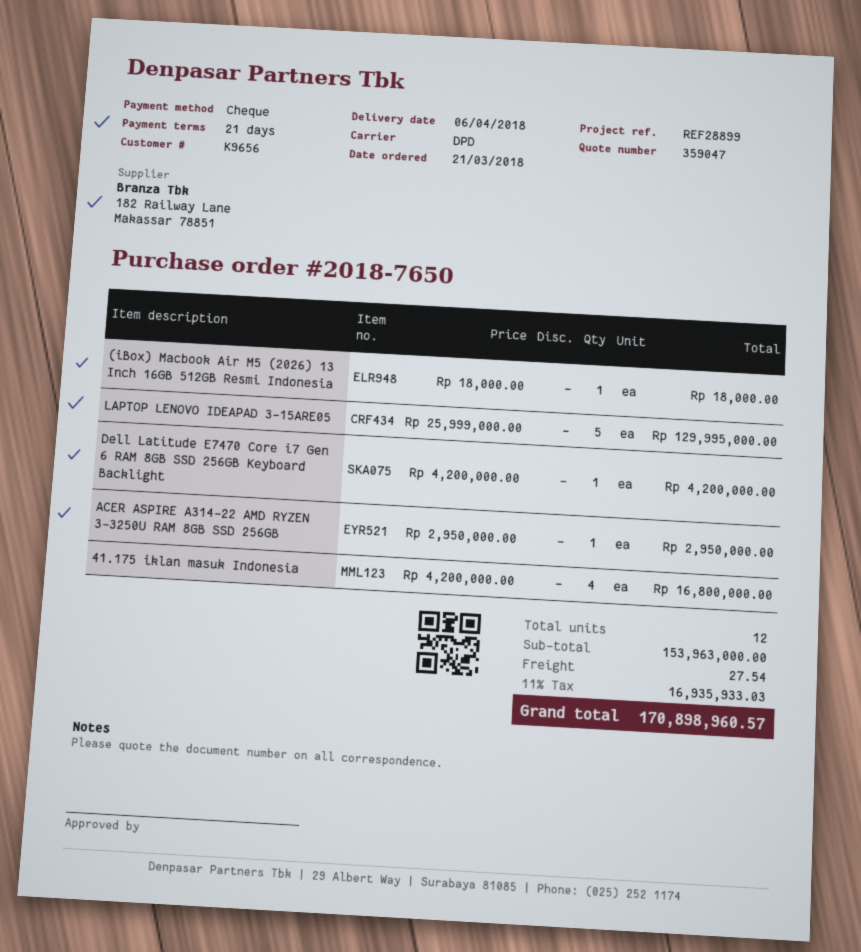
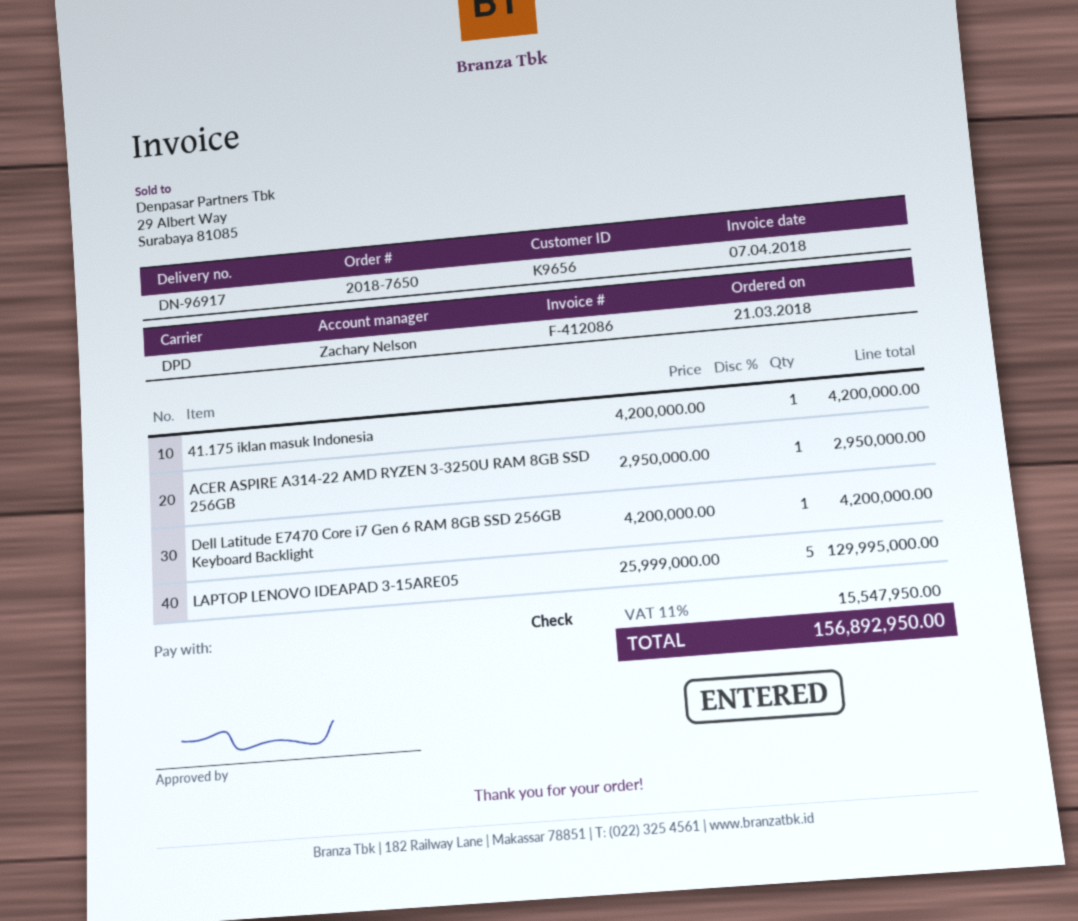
(iBox) Macbook Air M5 (2026) 13 Inch 16GB 512GB Resmi Indonesia: 1 x 18000.00 = 18000.00 -> none
41.175 iklan masuk Indonesia: 4 x 4200000.00 = 16800000.00 -> 1 x 4200000.00 = 4200000.00
shipping: 27.54 -> none
tax: 11% = 16935933.03 -> 11% = 15547950.00
total: 170898960.57 -> 156892950.00

